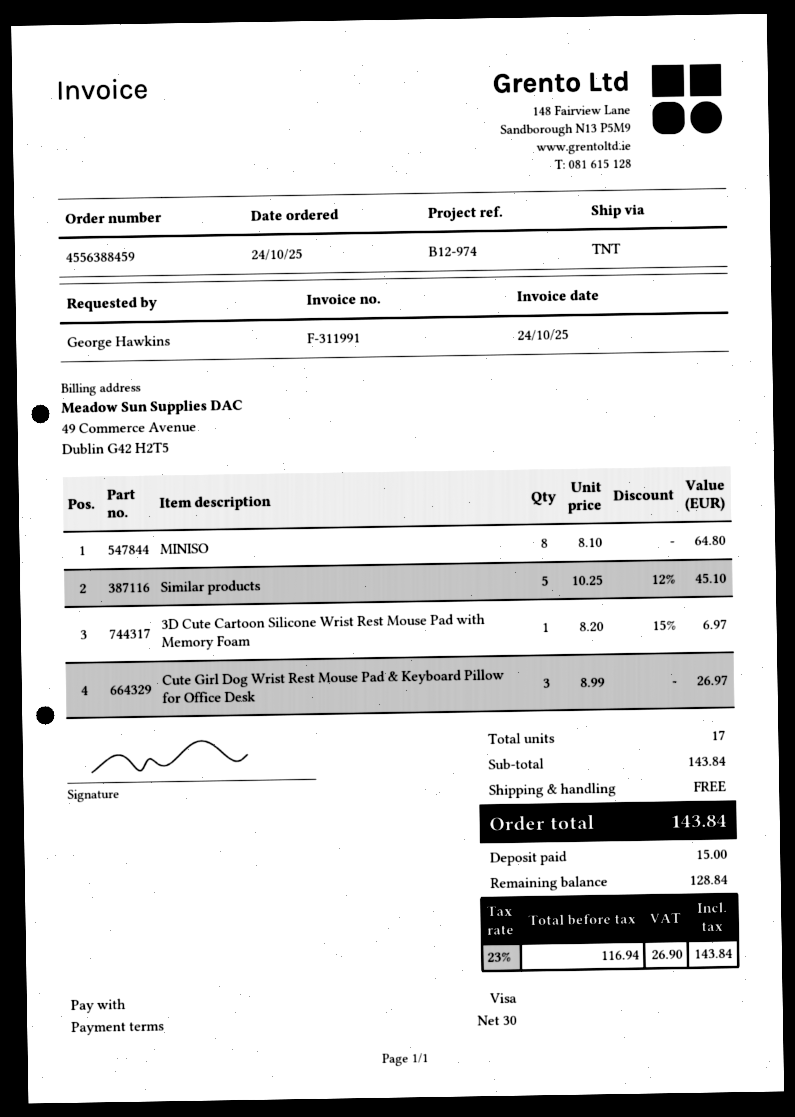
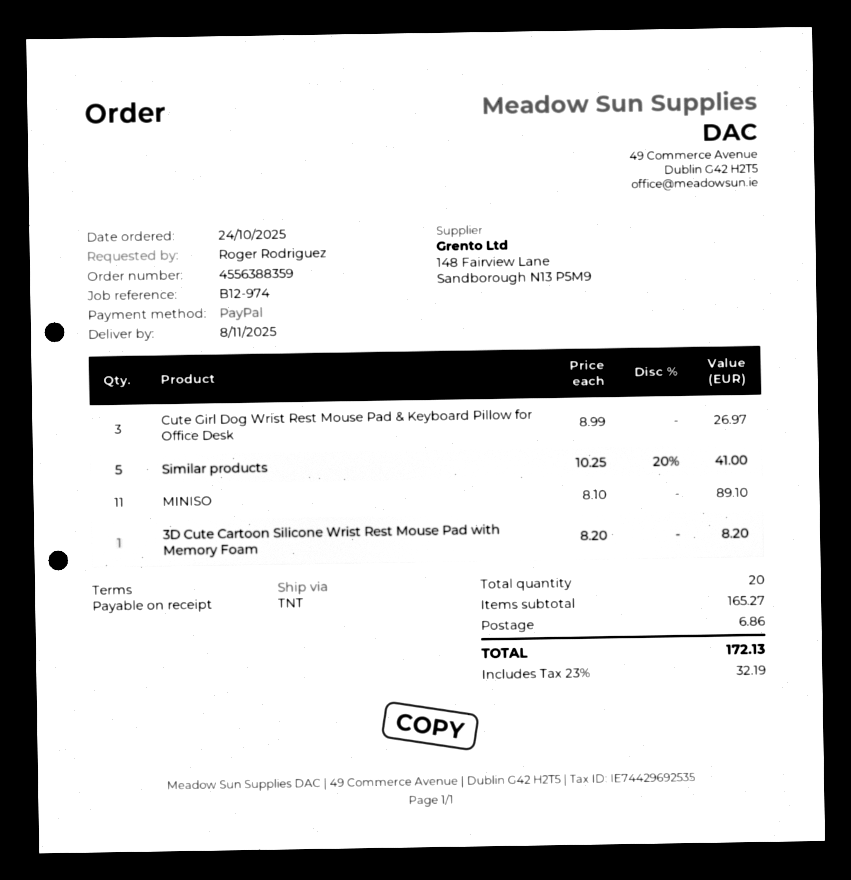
order number: 4556388459 -> 4556388359
payment terms: 30 days -> on receipt
ordered by: George Hawkins -> Roger Rodriguez
payment method: Visa -> PayPal
MINISO: 8 x 8.10 = 64.80 -> 11 x 8.10 = 89.10
Similar products: 5 x 10.25 - 12% = 45.10 -> 5 x 10.25 - 20% = 41.00
3D Cute Cartoon Silicone Wrist Rest Mouse Pad with Memory Foam: 1 x 8.20 - 15% = 6.97 -> 1 x 8.20 = 8.20
total quantity: 17 -> 20
subtotal: 143.84 -> 165.27
shipping: 0.00 -> 6.86
tax: 23% = 26.90 -> 23% = 32.19
total: 143.84 -> 172.13

